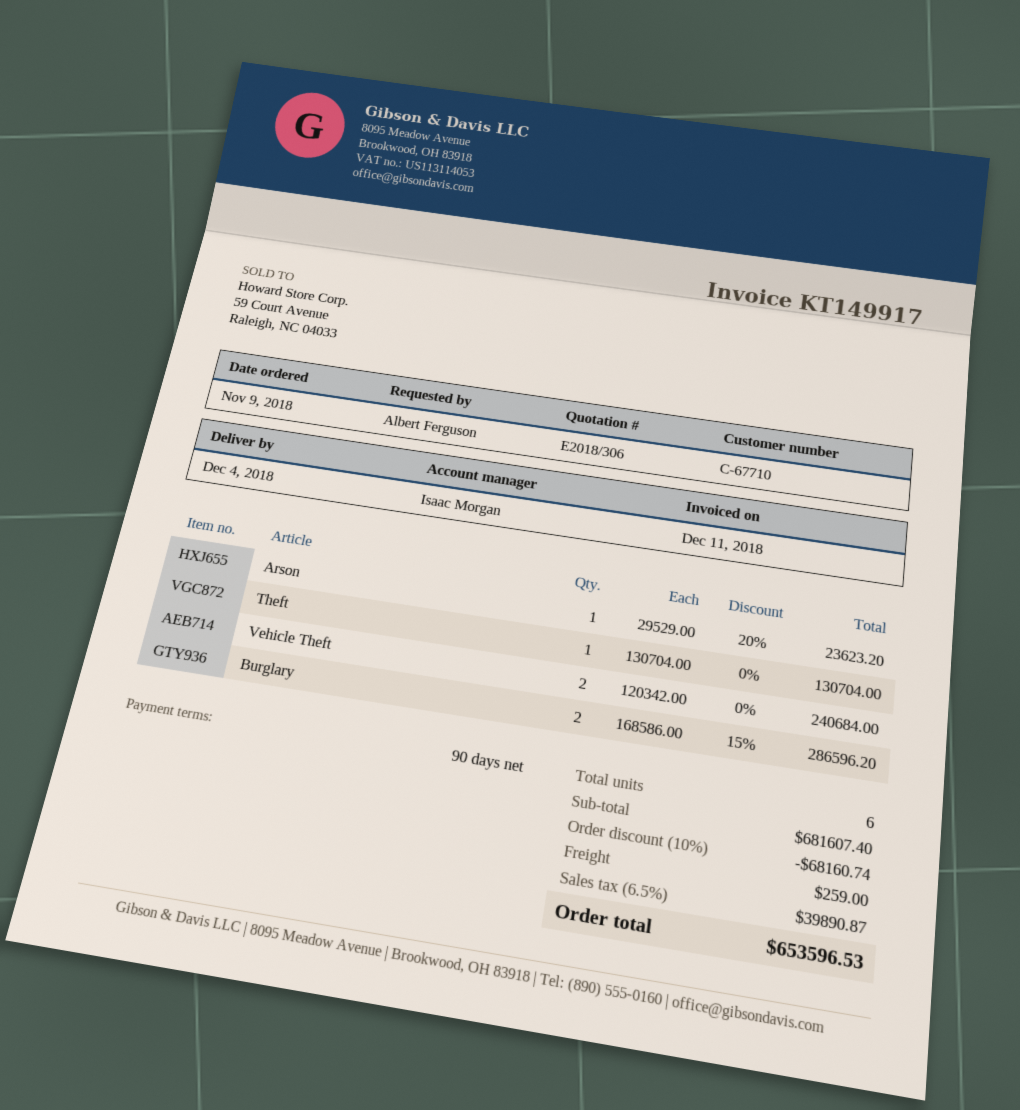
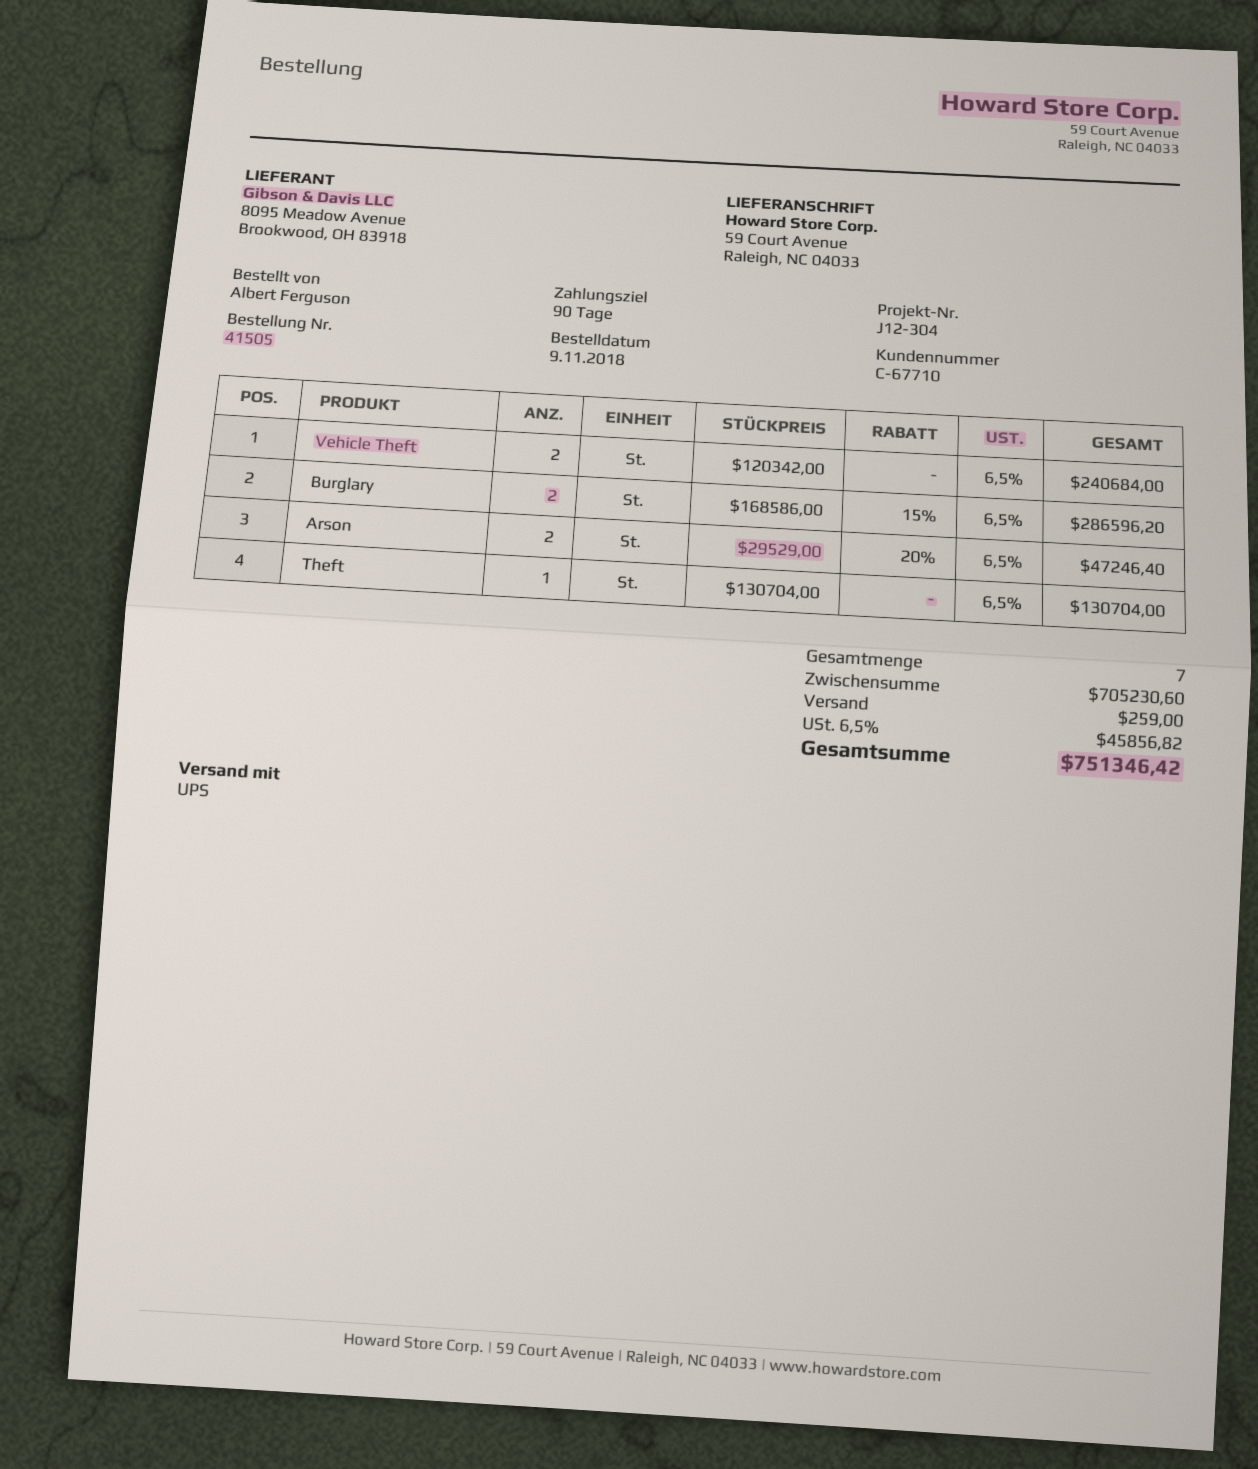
Arson: 1 x 29529.00 - 20% = 23623.20 -> 2 x 29529.00 - 20% = 47246.40
total quantity: 6 -> 7
subtotal: 681607.40 -> 705230.60
discount: 10% = 68160.74 -> none
tax: 6.5% = 39890.87 -> 6.5% = 45856.82
total: 653596.53 -> 751346.42

